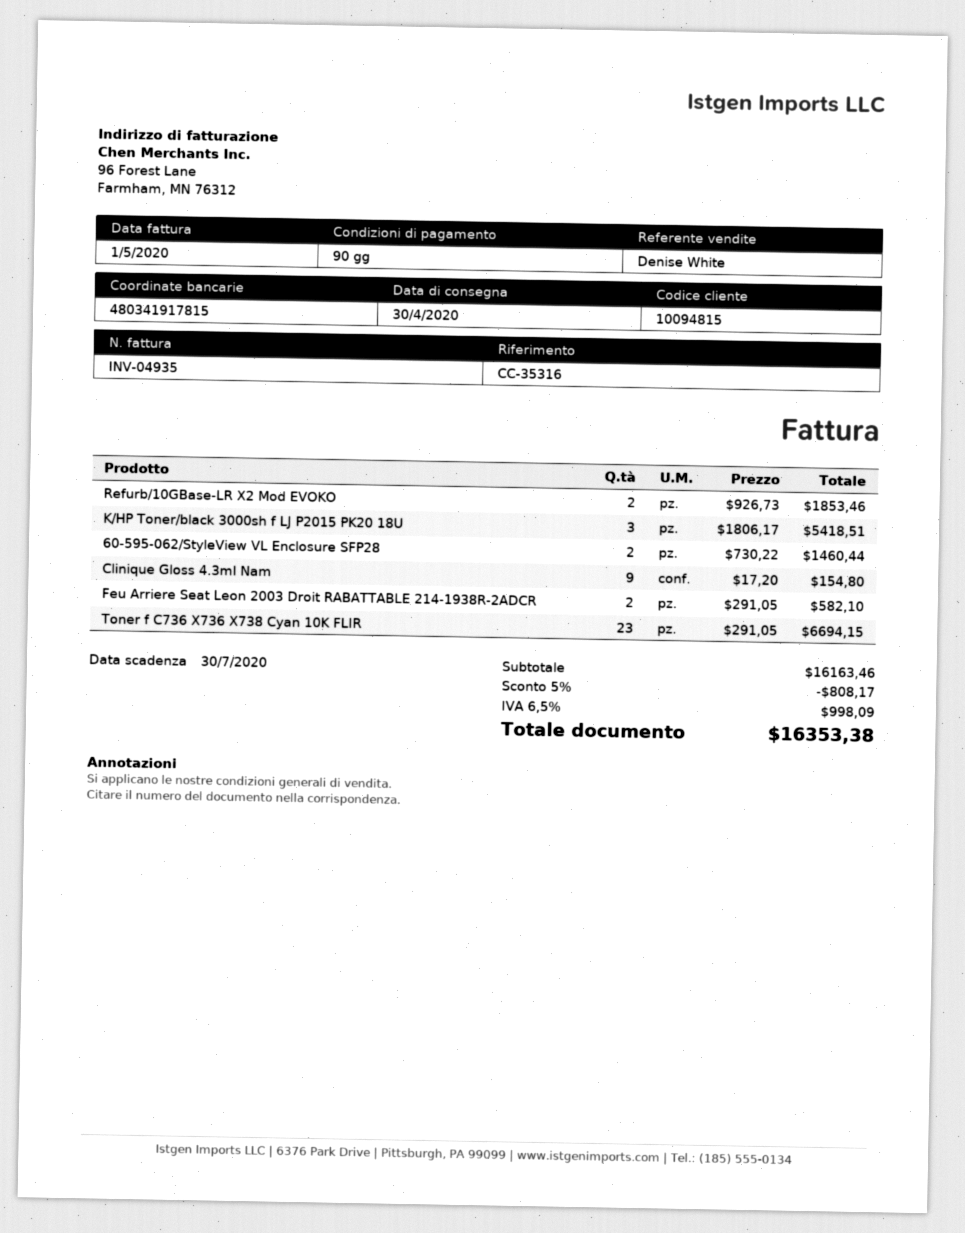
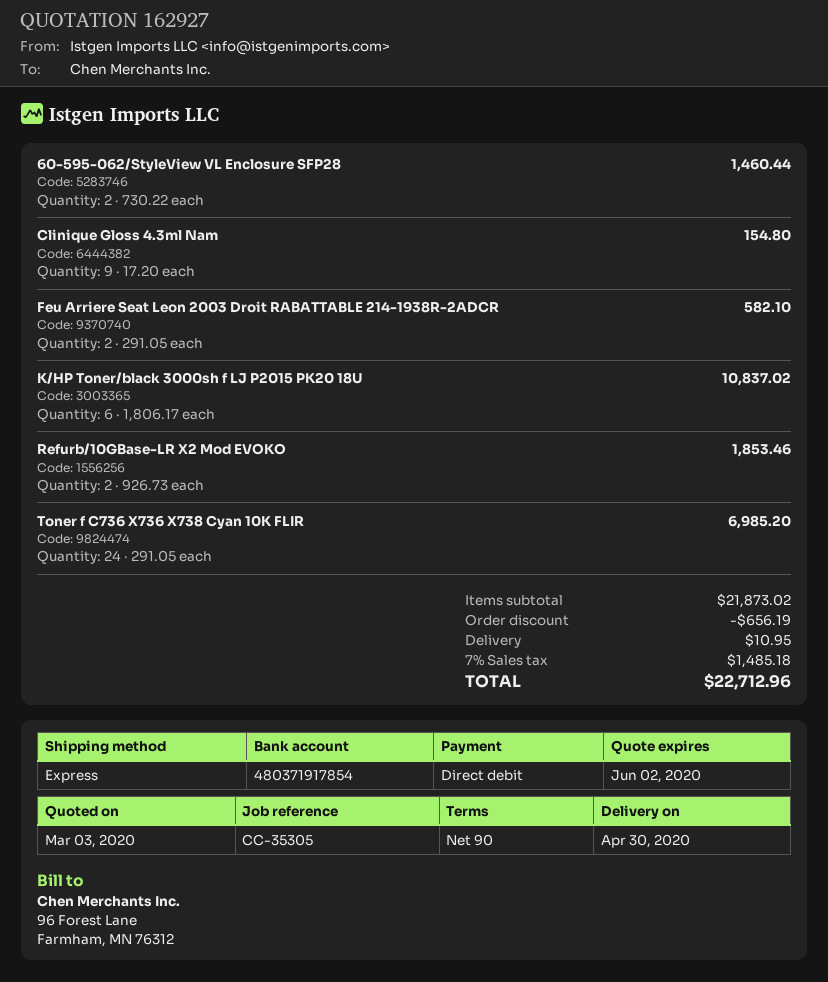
reference: CC-35316 -> CC-35305
bank account: 480341917815 -> 480371917854
K/HP Toner/black 3000sh f LJ P2015 PK20 18U: 3 x 1806.17 = 5418.51 -> 6 x 1806.17 = 10837.02
Toner f C736 X736 X738 Cyan 10K FLIR: 23 x 291.05 = 6694.15 -> 24 x 291.05 = 6985.20
subtotal: 16163.46 -> 21873.02
discount: 808.17 -> 656.19
shipping: none -> 10.95
tax: 6.5% = 998.09 -> 7% = 1485.18
total: 16353.38 -> 22712.96

